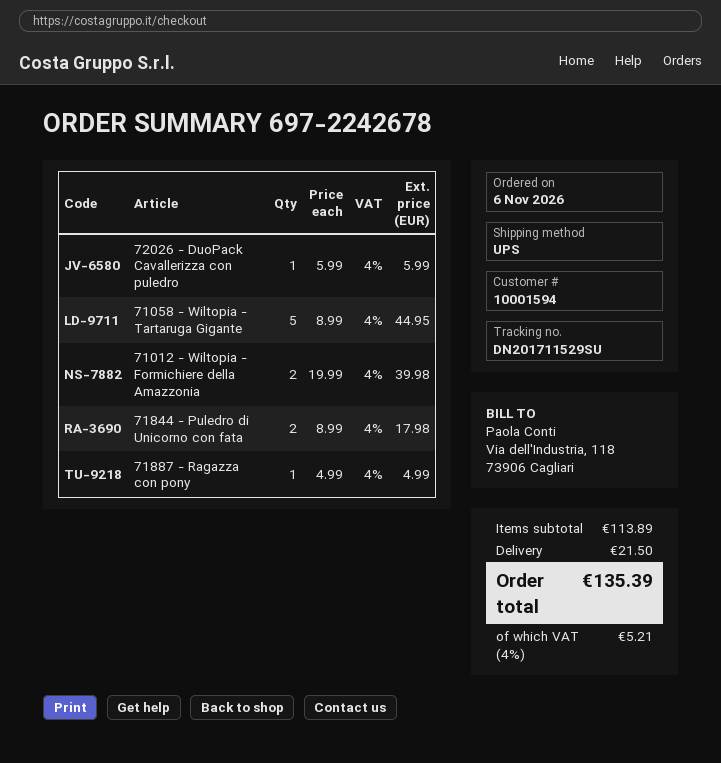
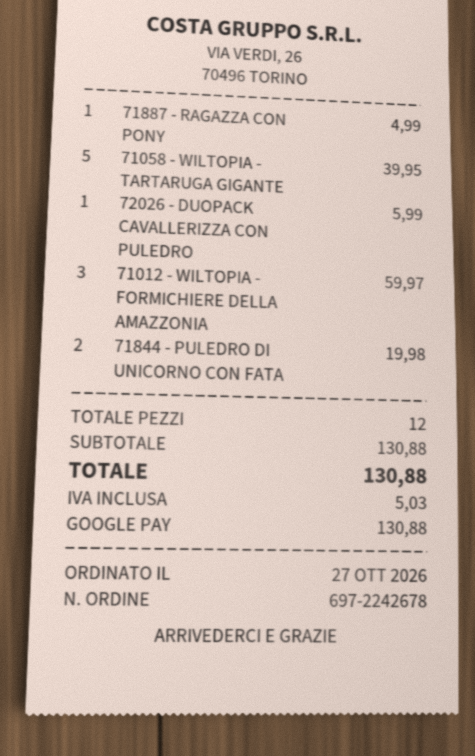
order date: 2026-11-06 -> 2026-10-27
71058 - Wiltopia - Tartaruga Gigante: 5 for 44.95 -> 5 for 39.95
71012 - Wiltopia - Formichiere della Amazzonia: 2 for 39.98 -> 3 for 59.97
71844 - Puledro di Unicorno con fata: 2 for 17.98 -> 2 for 19.98
subtotal: 113.89 -> 130.88
shipping: 21.50 -> none
tax: 5.21 -> 5.03
total: 135.39 -> 130.88

